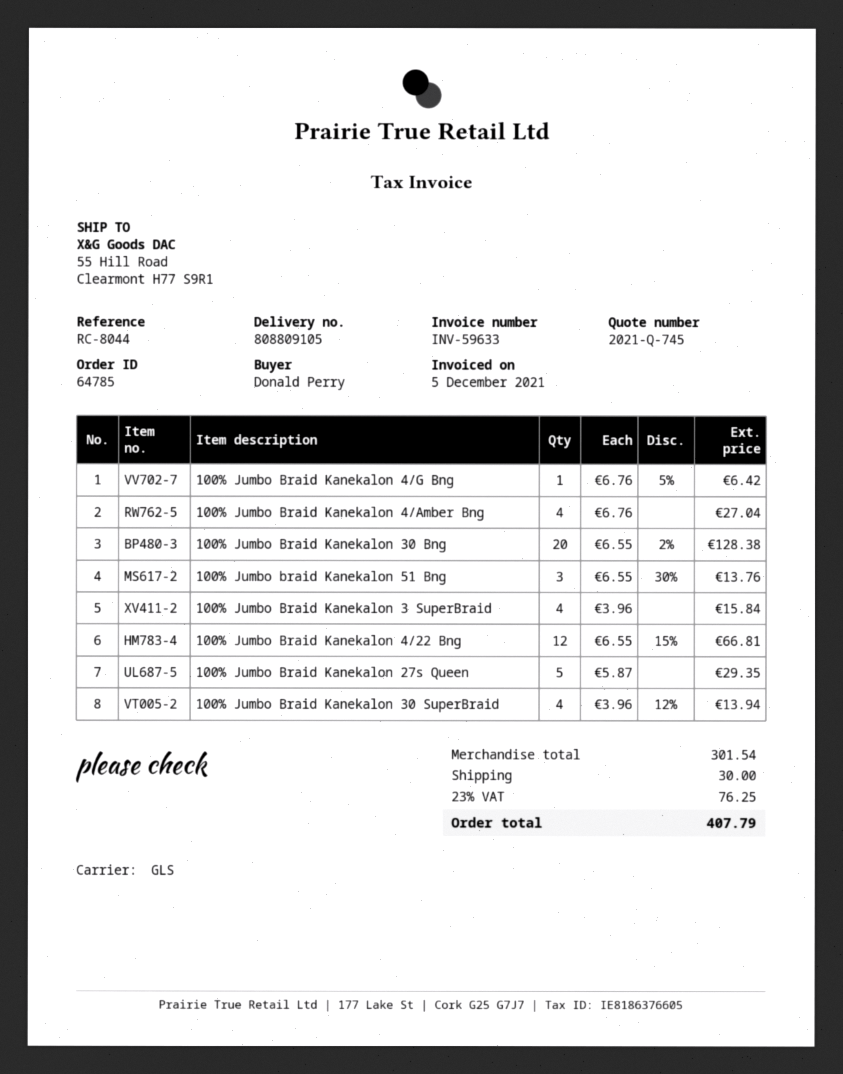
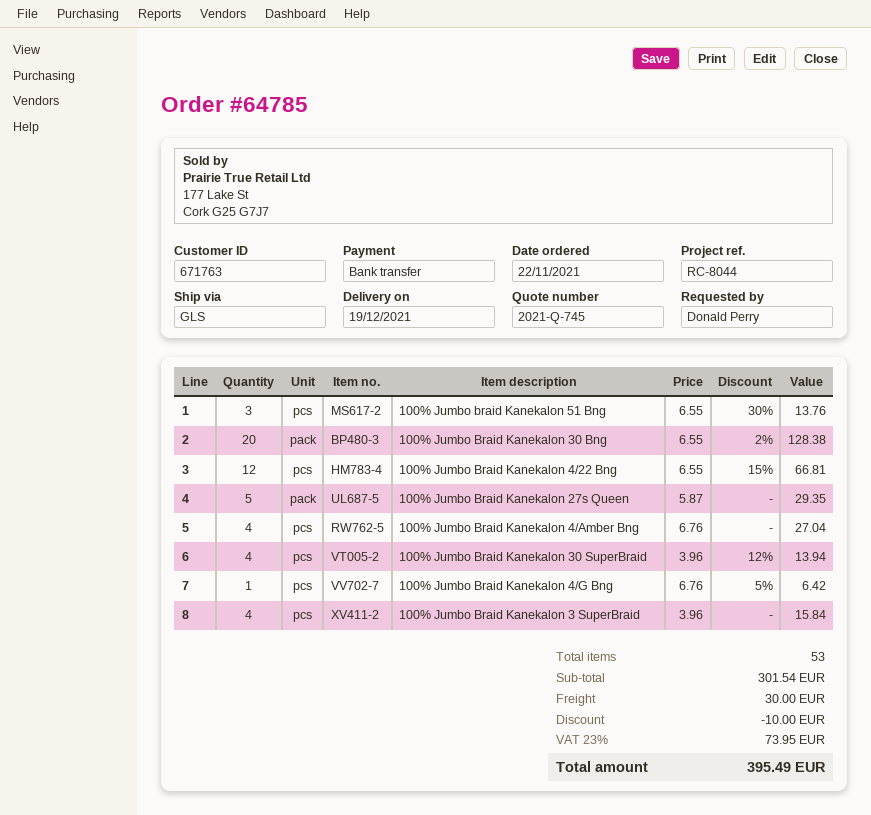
discount: none -> 10.00
tax: 23% = 76.25 -> 23% = 73.95
total: 407.79 -> 395.49

